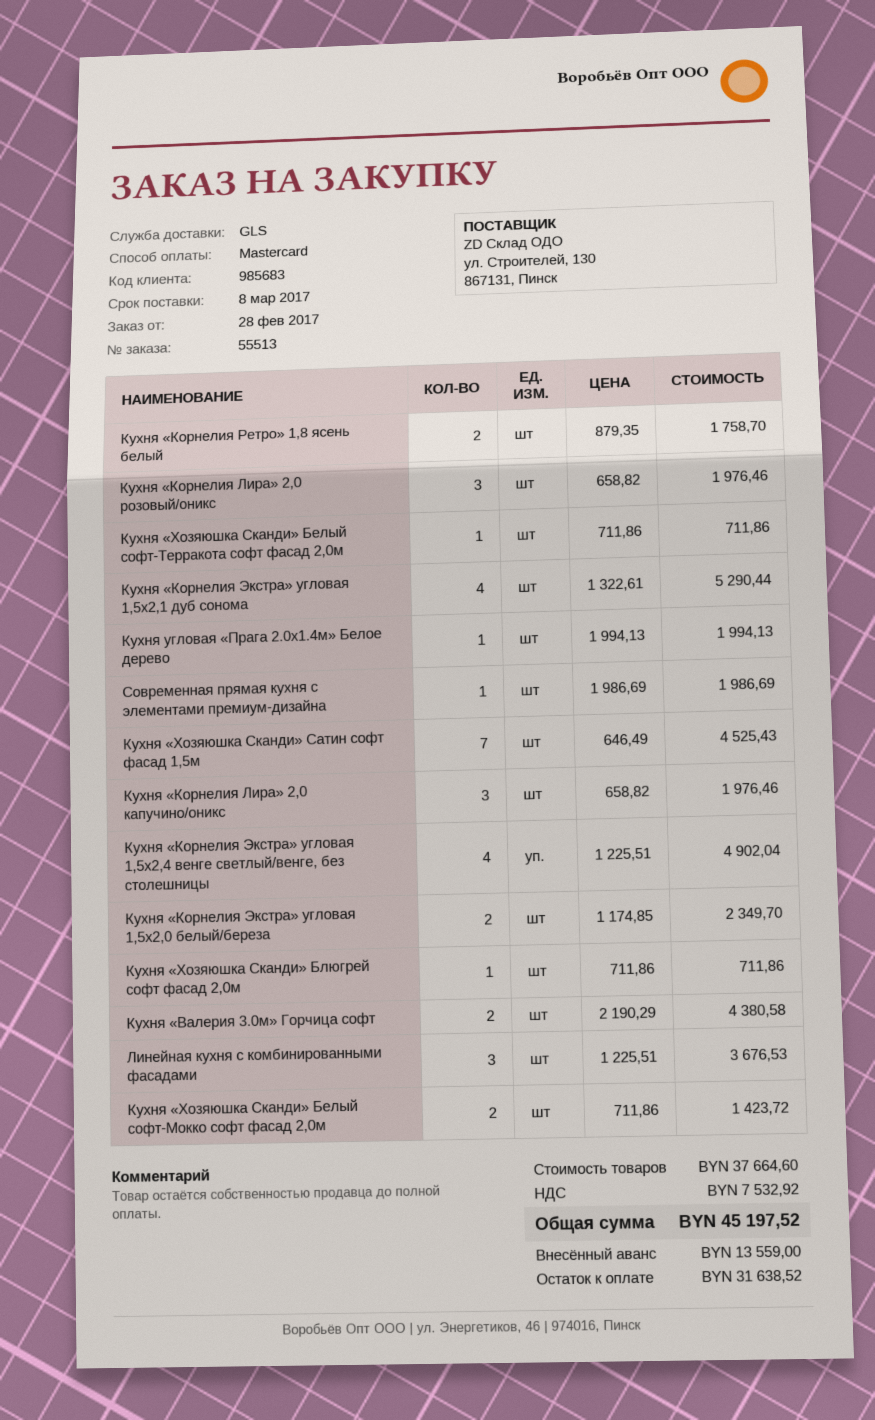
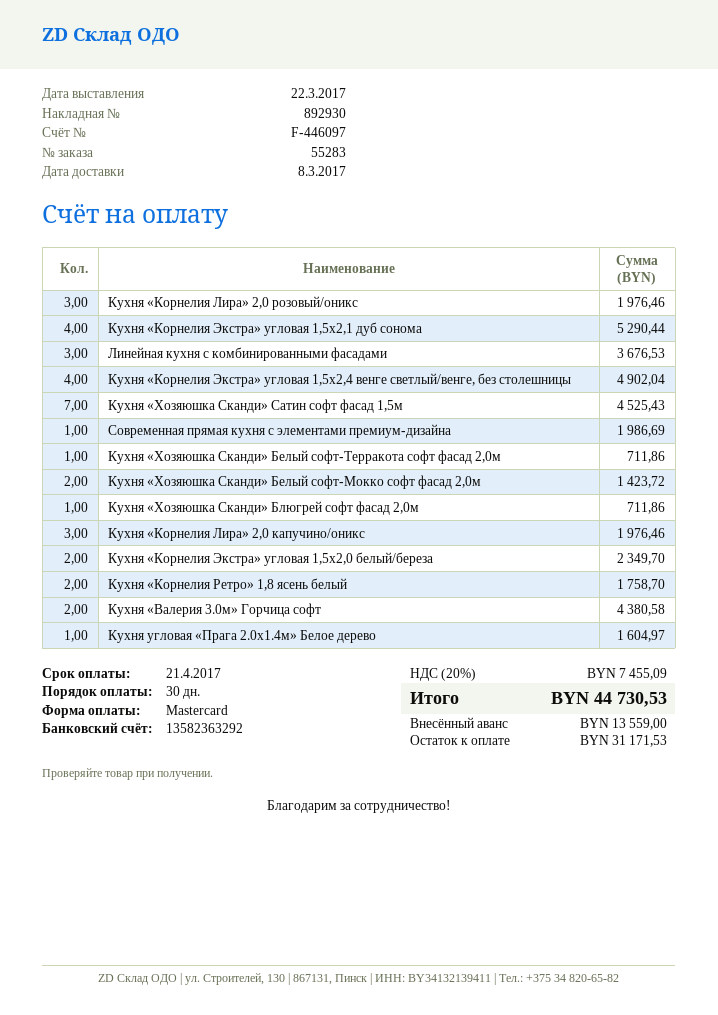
order number: 55513 -> 55283
Кухня угловая «Прага 2.0х1.4м» Белое дерево: 1 for 1994.13 -> 1 for 1604.97
tax: 7532.92 -> 7455.09
total: 45197.52 -> 44730.53
balance: 31638.52 -> 31171.53

